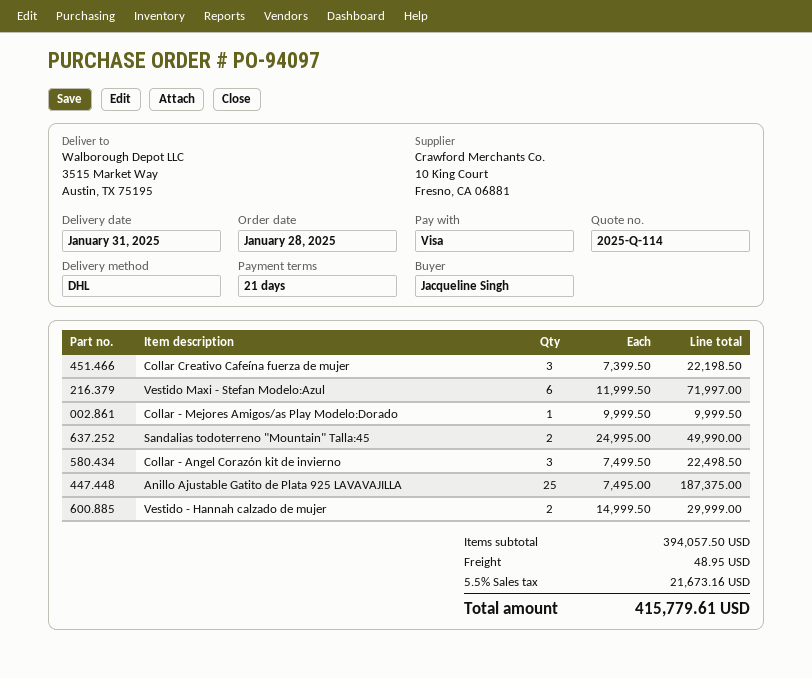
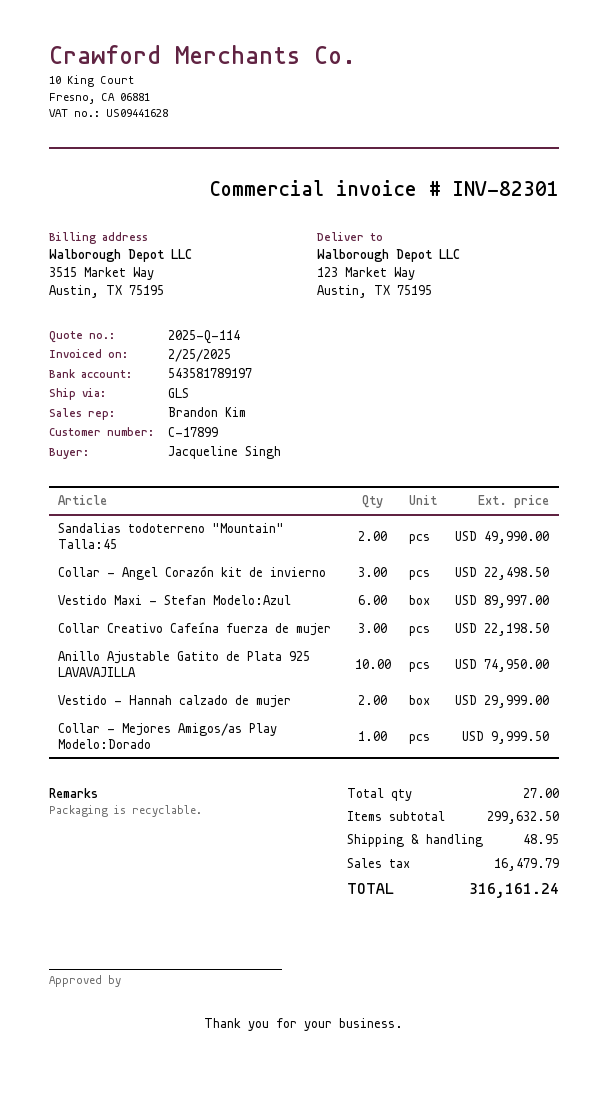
shipping method: DHL -> GLS
ship to: 3515 Market Way, Austin, TX 75195 -> 123 Market Way, Austin, TX 75195
Vestido Maxi - Stefan Modelo:Azul: 6 for 71997.00 -> 6 for 89997.00
Anillo Ajustable Gatito de Plata 925 LAVAVAJILLA: 25 for 187375.00 -> 10 for 74950.00
subtotal: 394057.50 -> 299632.50
tax: 21673.16 -> 16479.79
total: 415779.61 -> 316161.24

